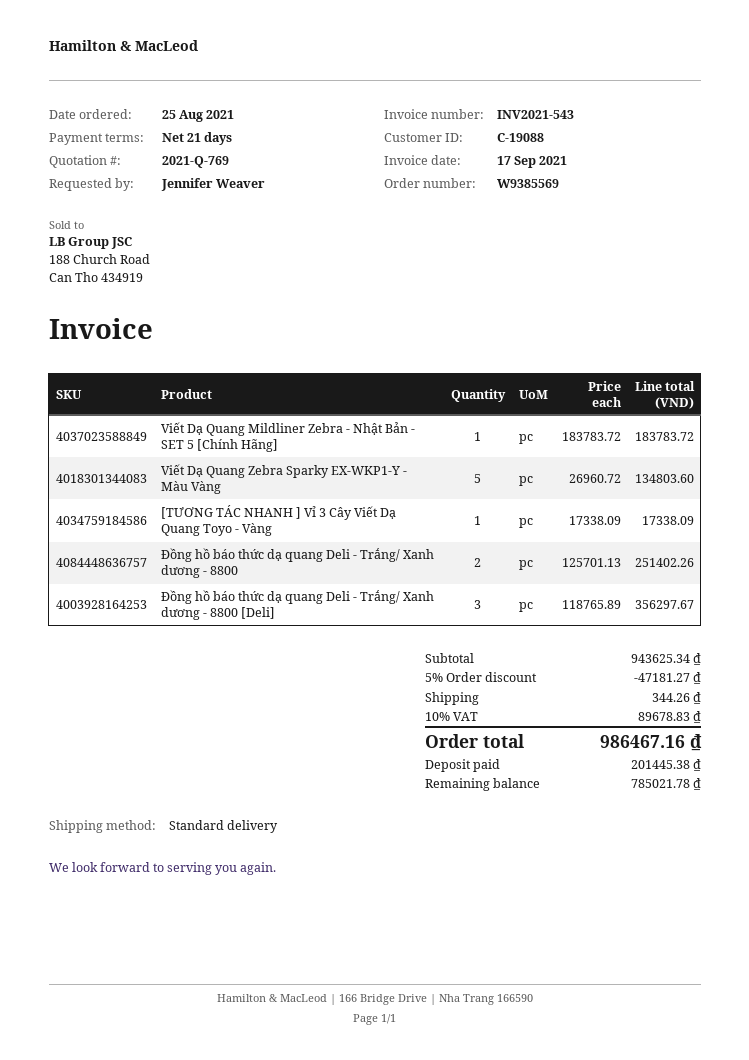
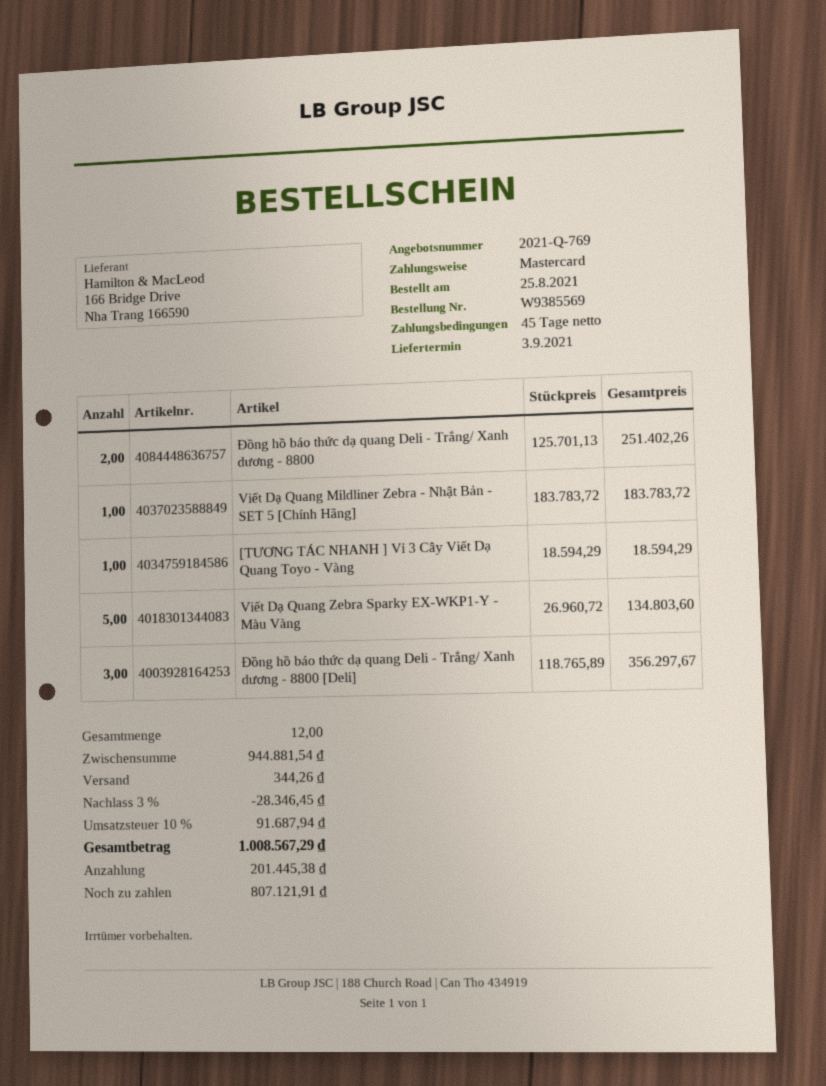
payment terms: 21 days -> 45 days
[TƯƠNG TÁC NHANH ] Vỉ 3 Cây Viết Dạ Quang Toyo - Vàng: 1 x 17338.09 = 17338.09 -> 1 x 18594.29 = 18594.29
subtotal: 943625.34 -> 944881.54
discount: 5% = 47181.27 -> 3% = 28346.45
tax: 10% = 89678.83 -> 10% = 91687.94
total: 986467.16 -> 1008567.29
balance: 785021.78 -> 807121.91

